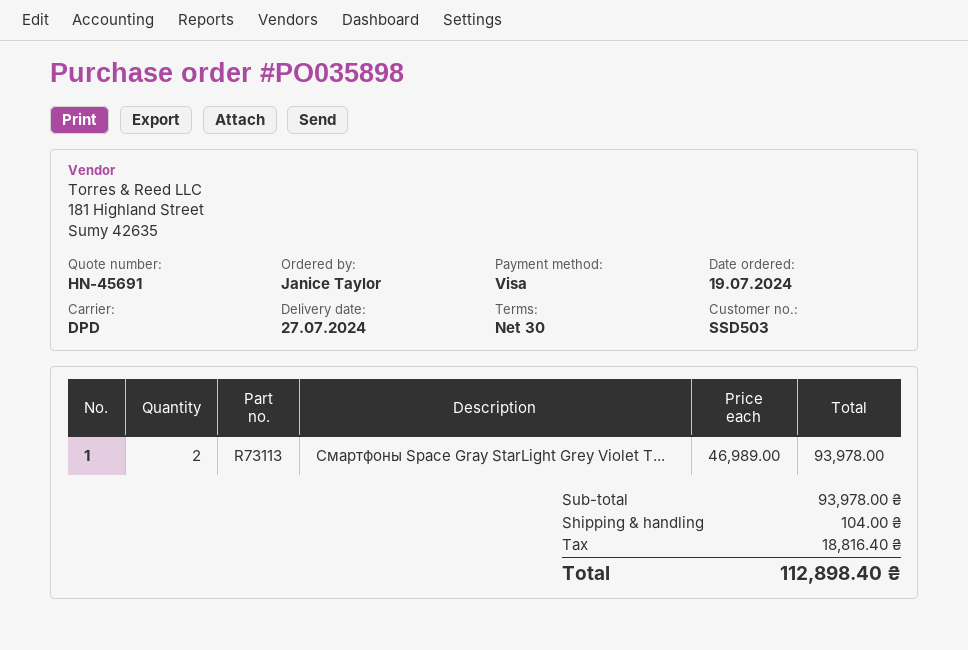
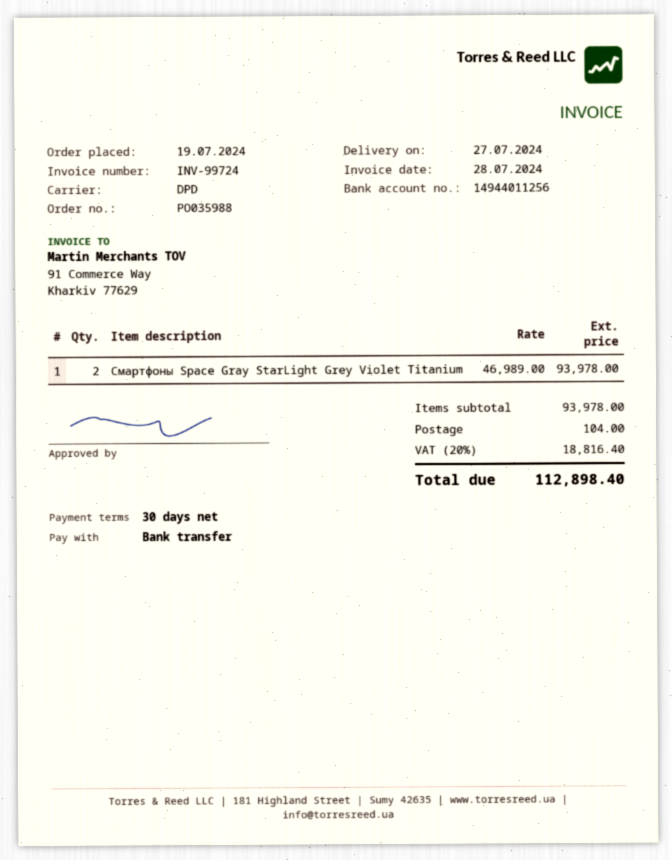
order number: PO035898 -> PO035988
payment method: Visa -> bank transfer

